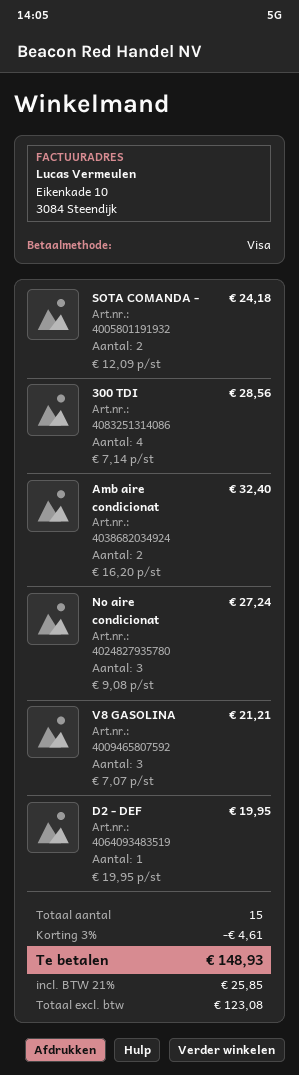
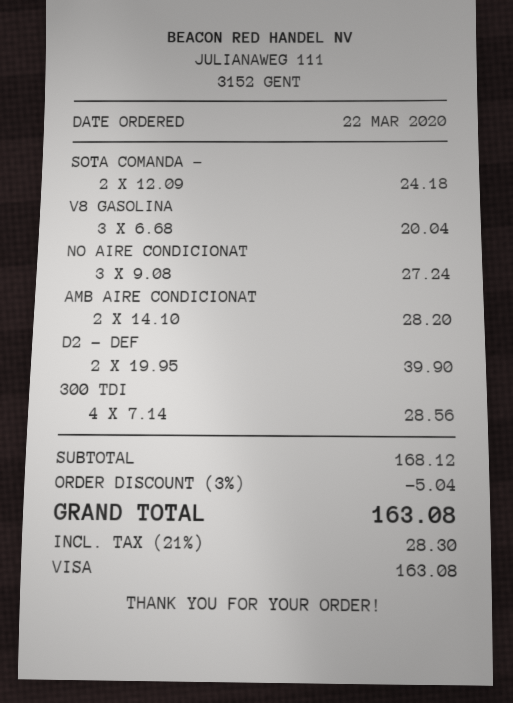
Amb aire condicionat: 2 x 16.20 = 32.40 -> 2 x 14.10 = 28.20
V8 GASOLINA: 3 x 7.07 = 21.21 -> 3 x 6.68 = 20.04
D2 - DEF: 1 x 19.95 = 19.95 -> 2 x 19.95 = 39.90
discount: 3% = 4.61 -> 3% = 5.04
tax: 21% = 25.85 -> 21% = 28.30
total: 148.93 -> 163.08

